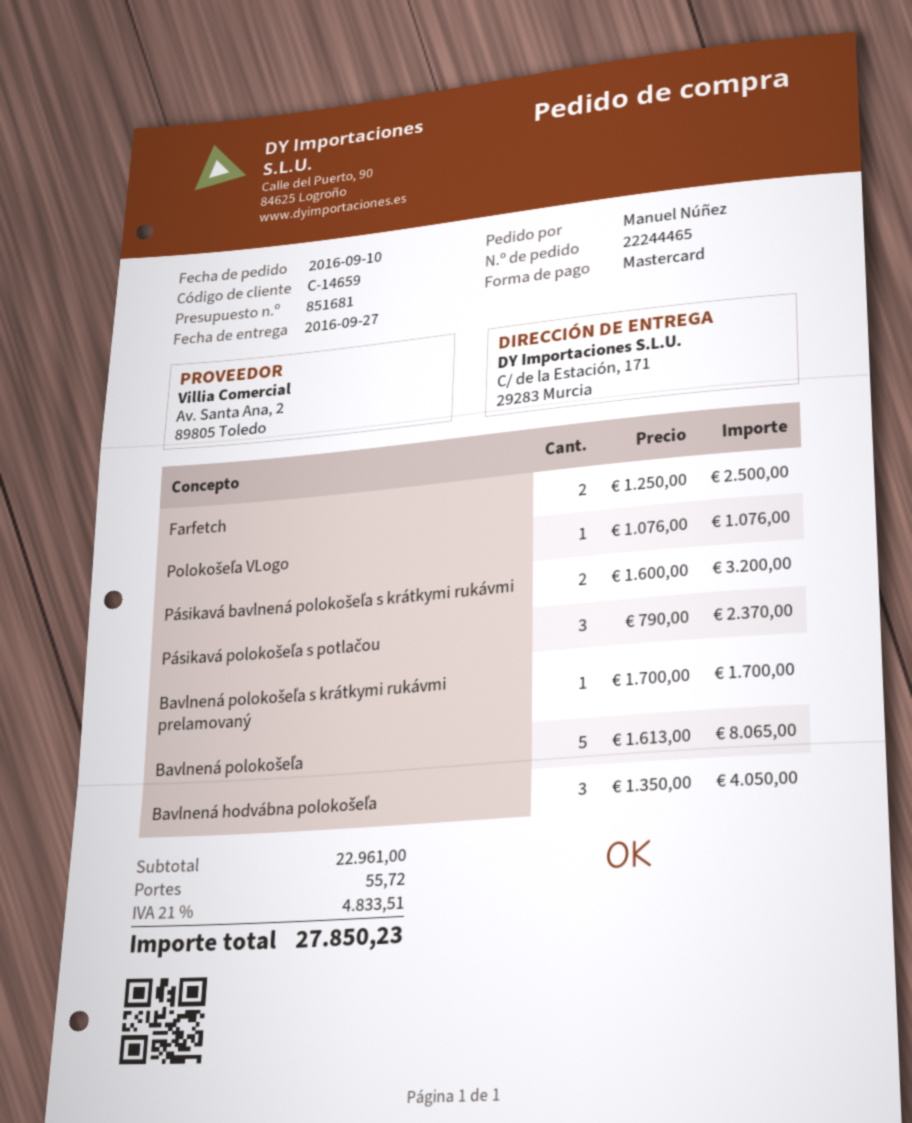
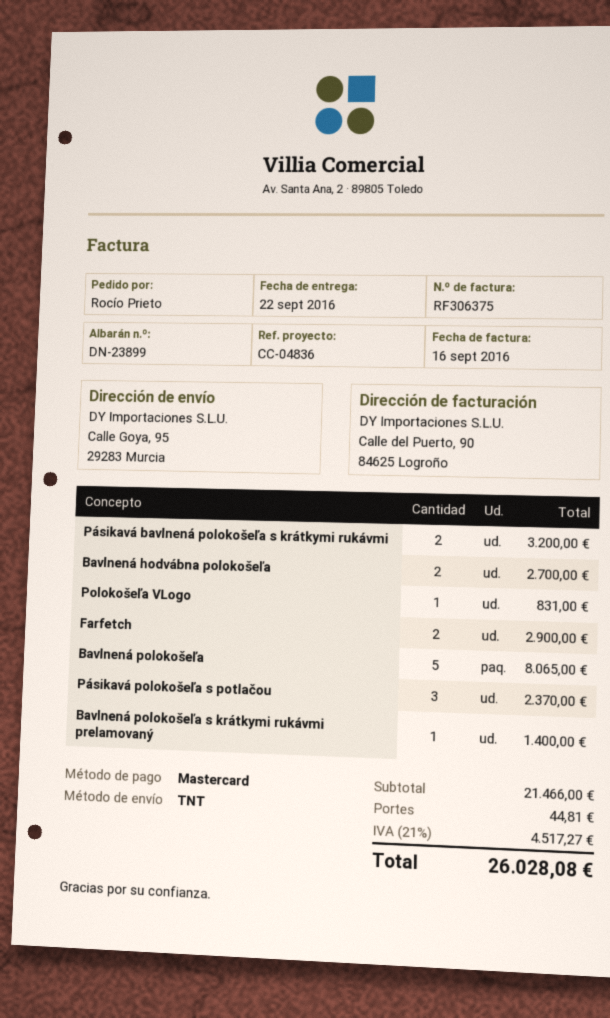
delivery date: 2016-09-27 -> 2016-09-22
ordered by: Manuel Núñez -> Rocío Prieto
ship to: C/ de la Estación, 171, 29283 Murcia -> Calle Goya, 95, 29283 Murcia
Farfetch: 2 for 2500.00 -> 2 for 2900.00
Polokošeľa VLogo: 1 for 1076.00 -> 1 for 831.00
Bavlnená polokošeľa s krátkymi rukávmi prelamovaný: 1 for 1700.00 -> 1 for 1400.00
Bavlnená hodvábna polokošeľa: 3 for 4050.00 -> 2 for 2700.00
subtotal: 22961.00 -> 21466.00
shipping: 55.72 -> 44.81
tax: 21% = 4833.51 -> 21% = 4517.27
total: 27850.23 -> 26028.08

